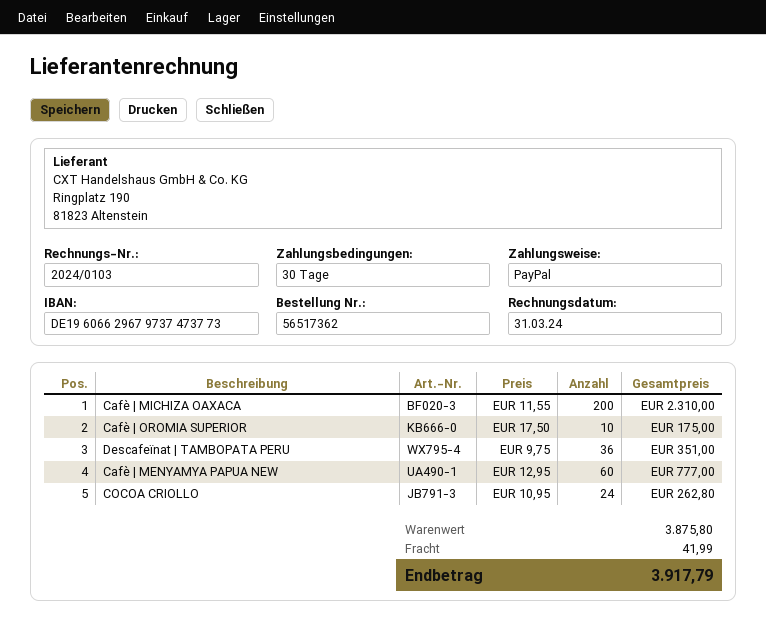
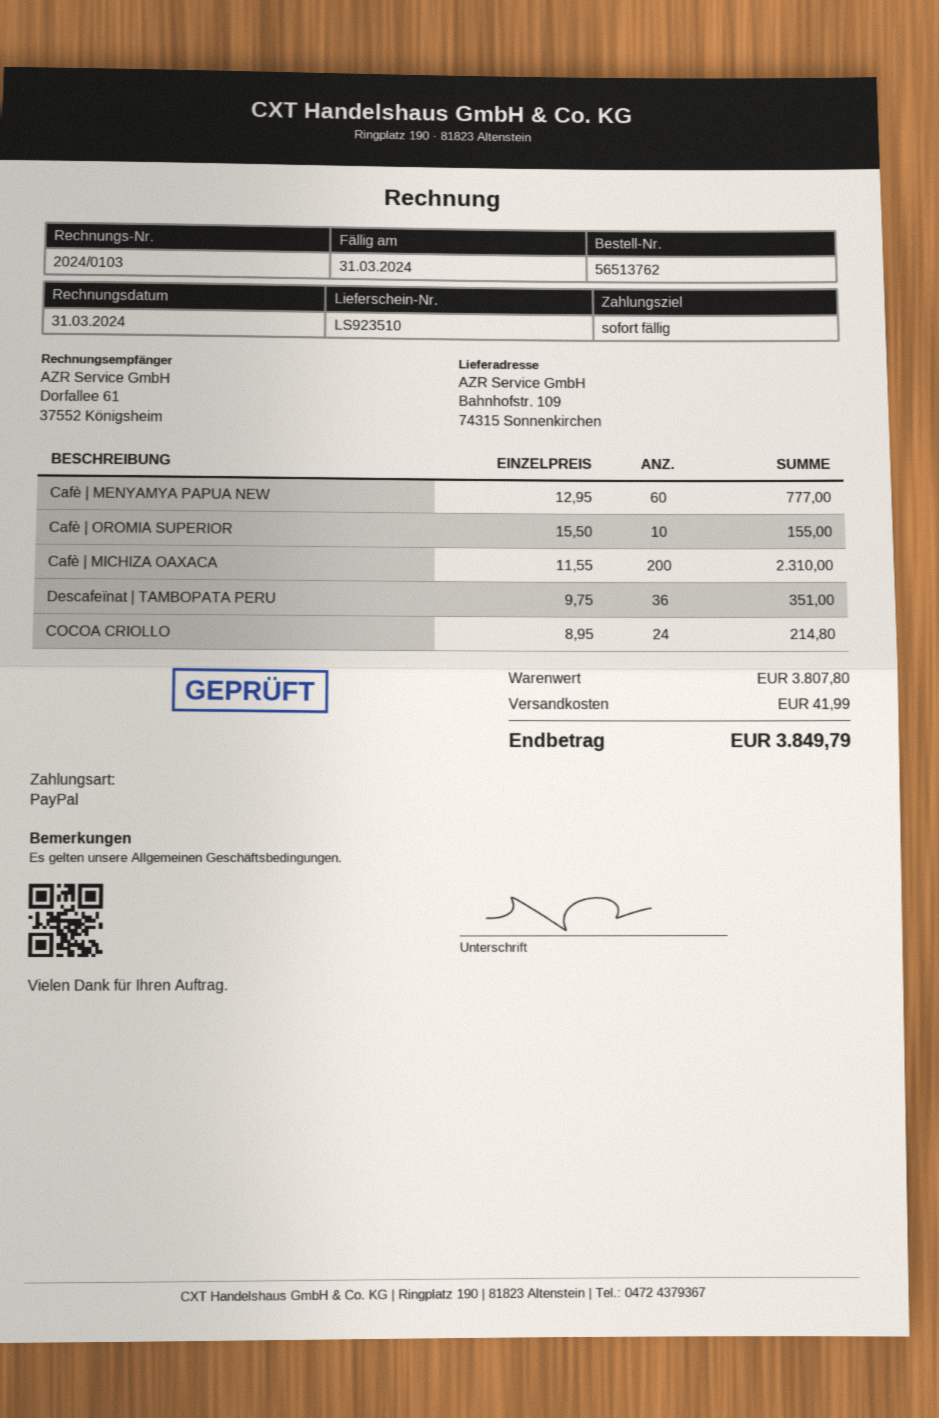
order number: 56517362 -> 56513762
payment terms: 30 days -> on receipt
Cafè | OROMIA SUPERIOR: 10 x 17.50 = 175.00 -> 10 x 15.50 = 155.00
COCOA CRIOLLO: 24 x 10.95 = 262.80 -> 24 x 8.95 = 214.80
subtotal: 3875.80 -> 3807.80
total: 3917.79 -> 3849.79

